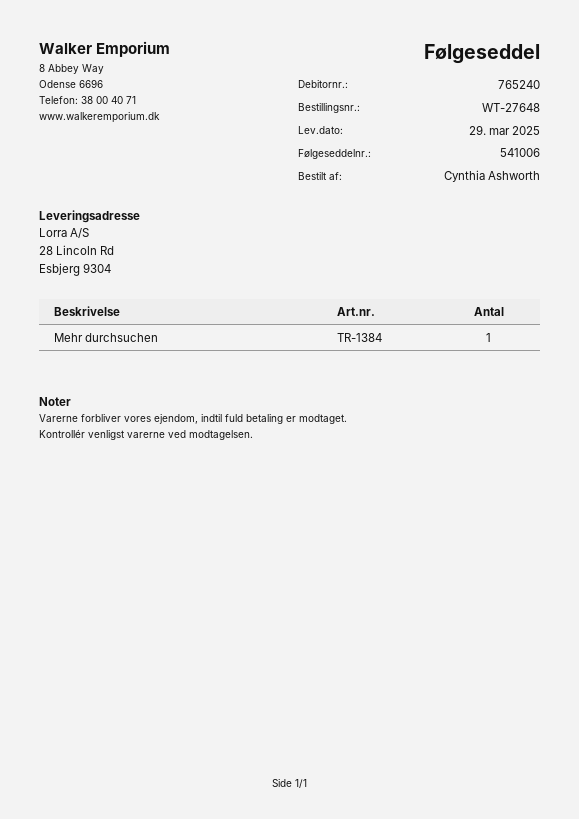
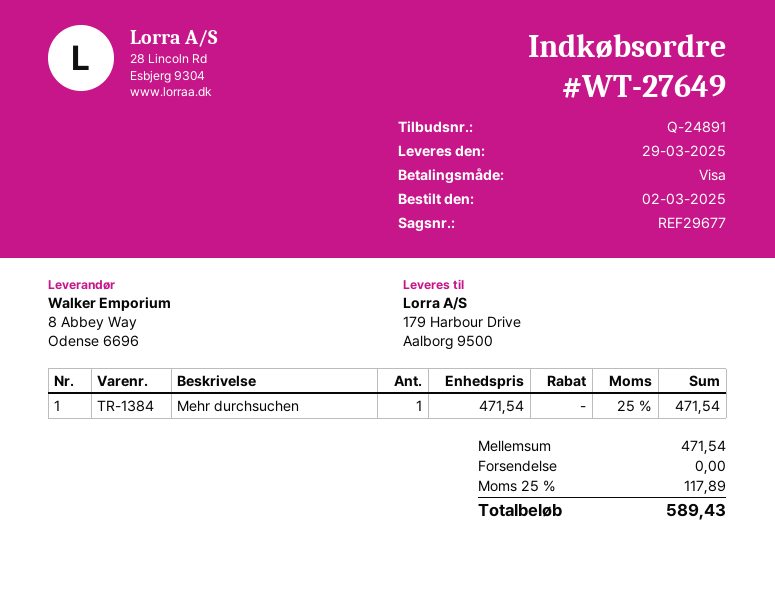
order number: WT-27648 -> WT-27649
ship to: 28 Lincoln Rd, Esbjerg 9304 -> 179 Harbour Drive, Aalborg 9500

